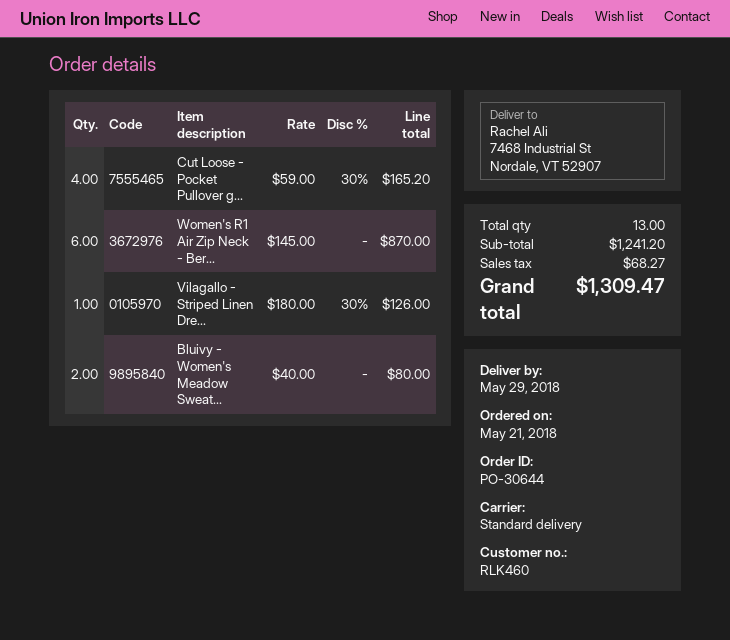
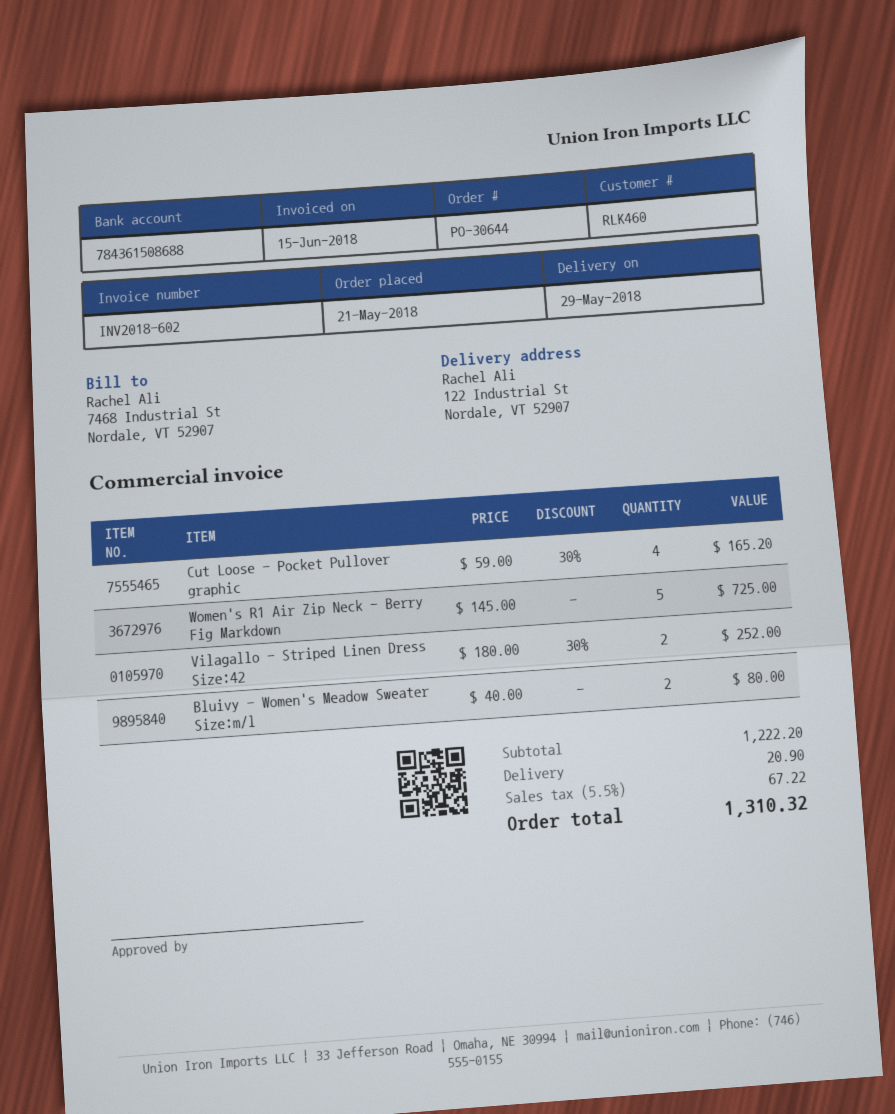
ship to: 7468 Industrial St, Nordale, VT 52907 -> 122 Industrial St, Nordale, VT 52907
Women's R1 Air Zip Neck - Ber...: 6 x 145.00 = 870.00 -> 5 x 145.00 = 725.00
Vilagallo - Striped Linen Dre...: 1 x 180.00 - 30% = 126.00 -> 2 x 180.00 - 30% = 252.00
subtotal: 1241.20 -> 1222.20
shipping: none -> 20.90
tax: 68.27 -> 67.22
total: 1309.47 -> 1310.32

